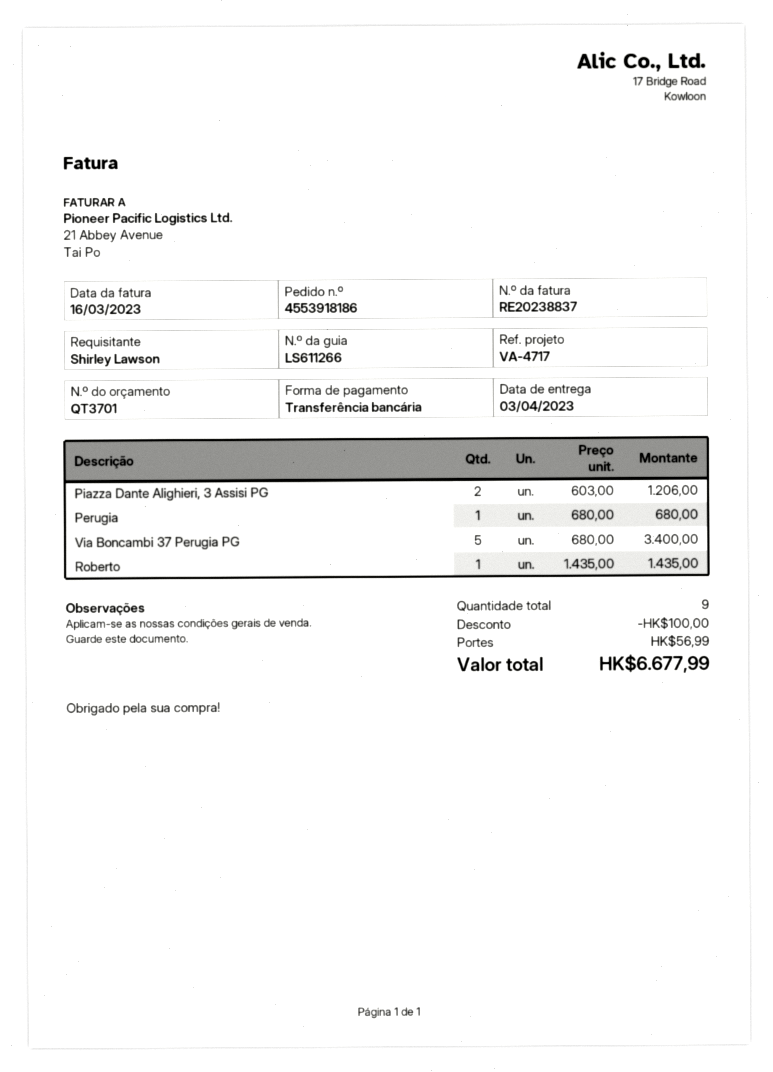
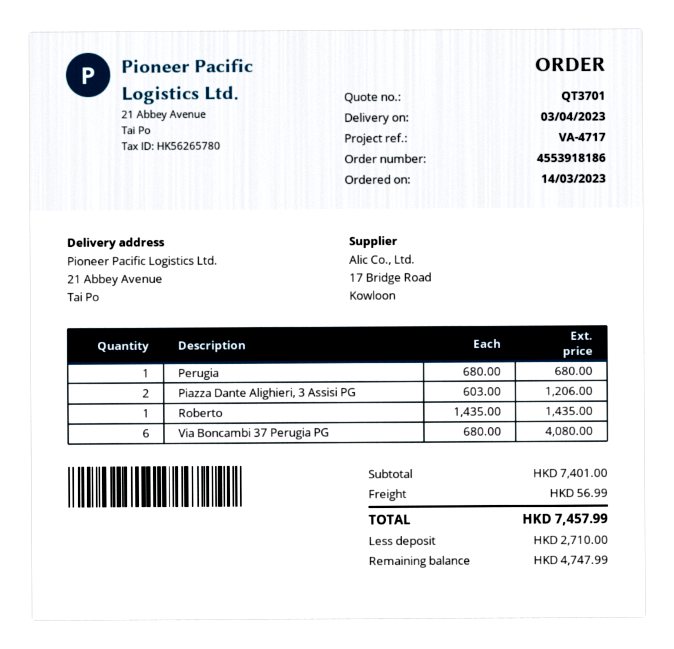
Via Boncambi 37 Perugia PG: 5 x 680.00 = 3400.00 -> 6 x 680.00 = 4080.00
discount: 100.00 -> none
total: 6677.99 -> 7457.99

